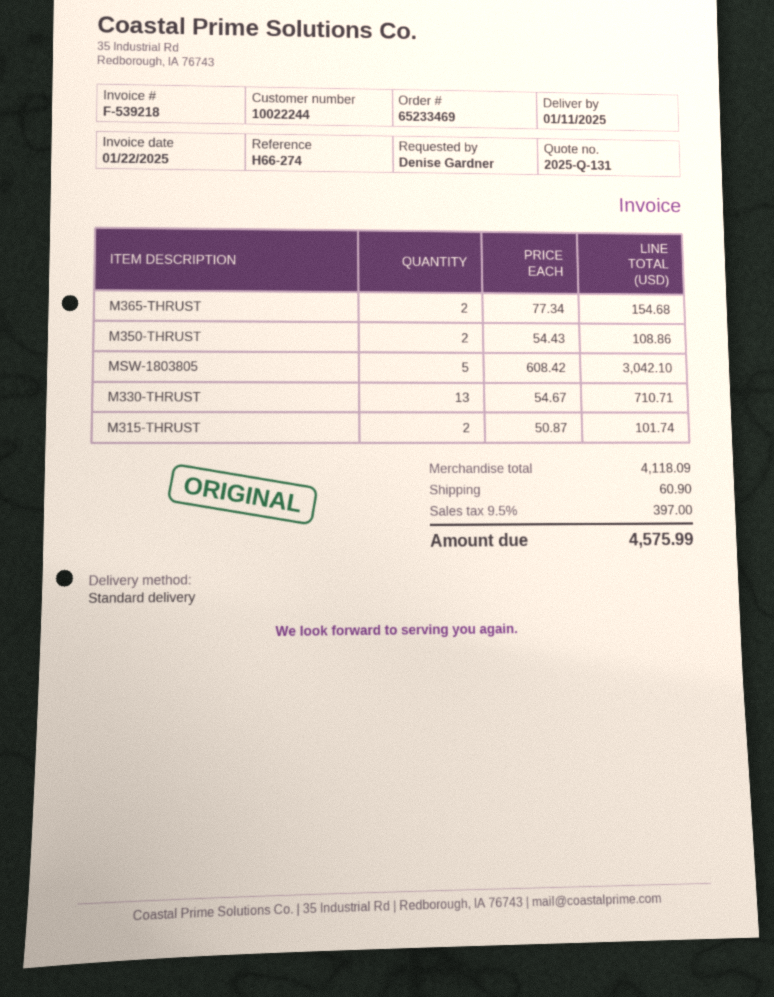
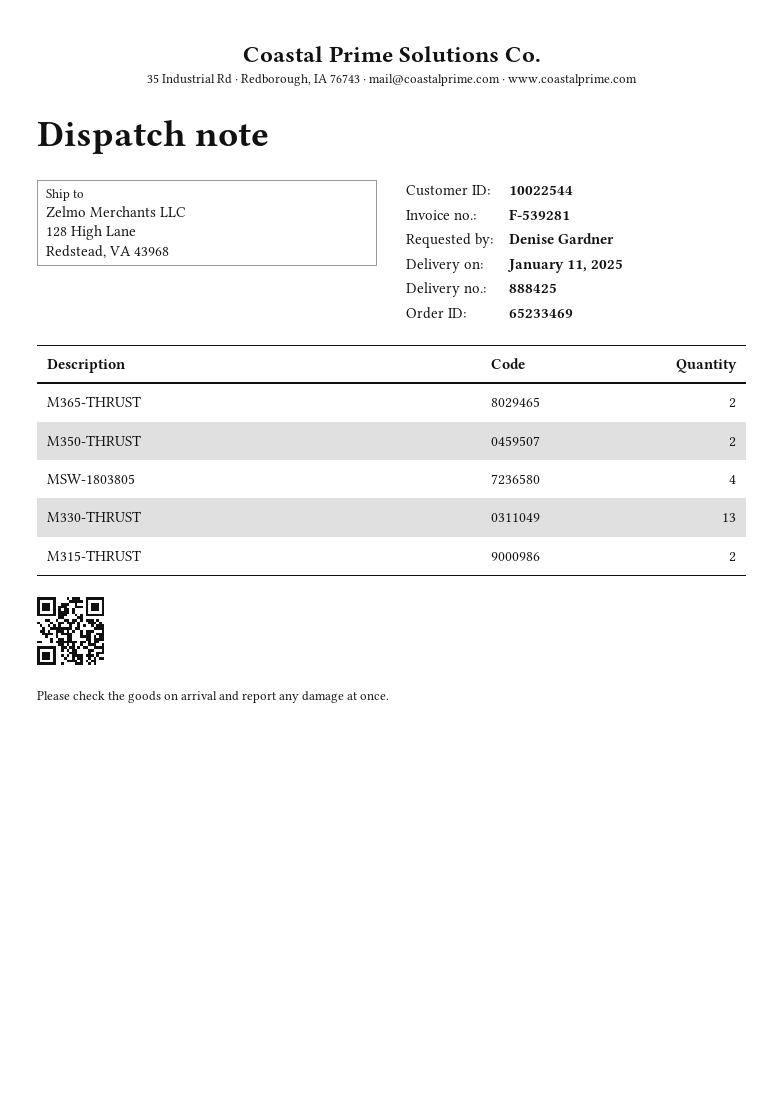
invoice number: F-539218 -> F-539281
customer number: 10022244 -> 10022544
MSW-1803805: 5 -> 4

